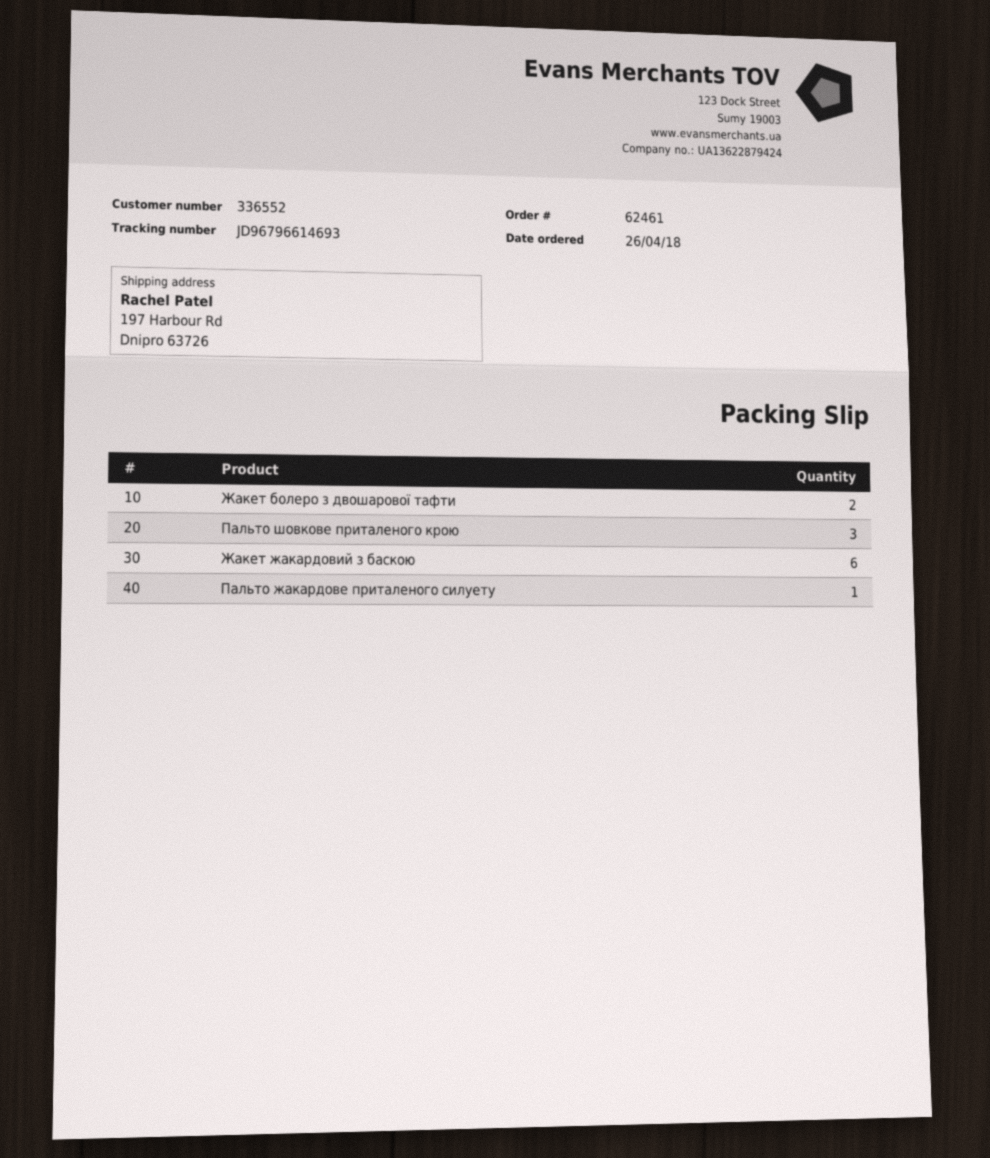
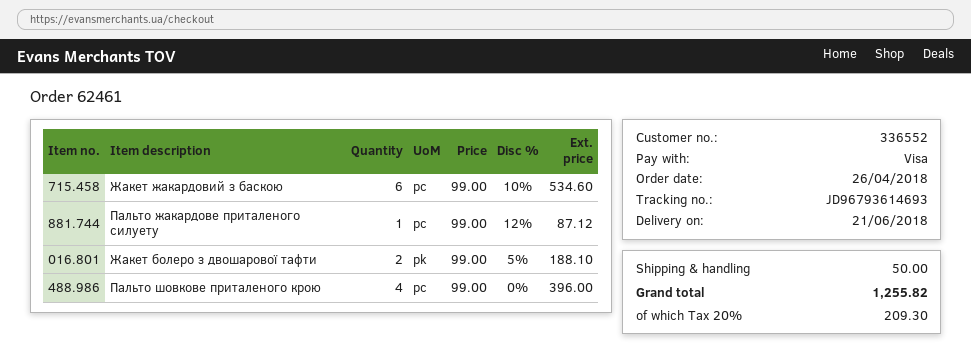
tracking number: JD96796614693 -> JD96793614693
Пальто шовкове приталеного крою: 3 -> 4

